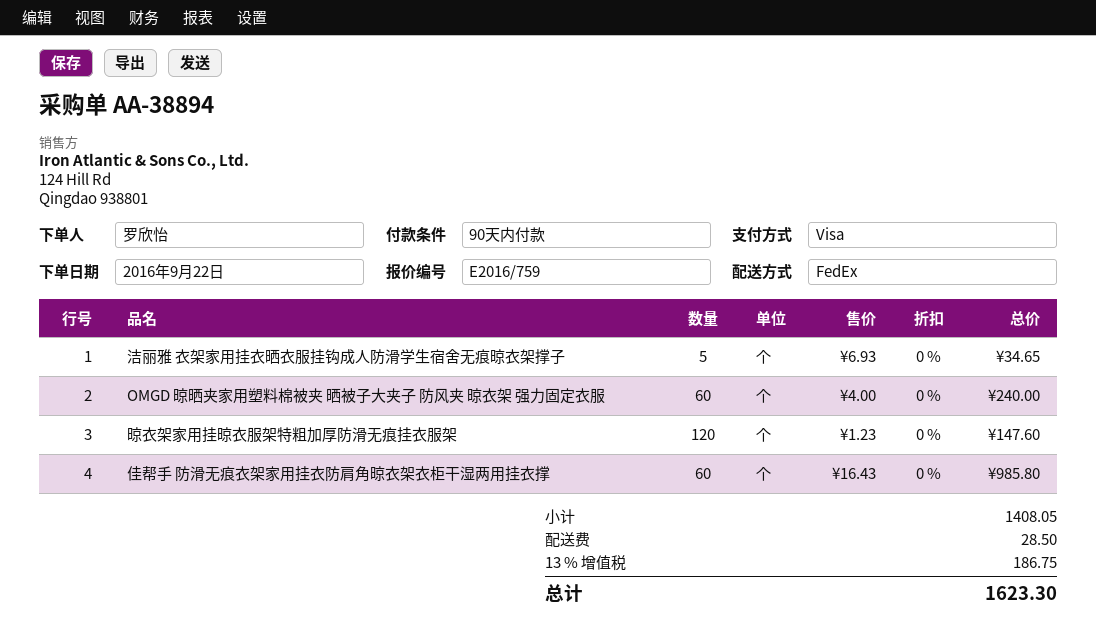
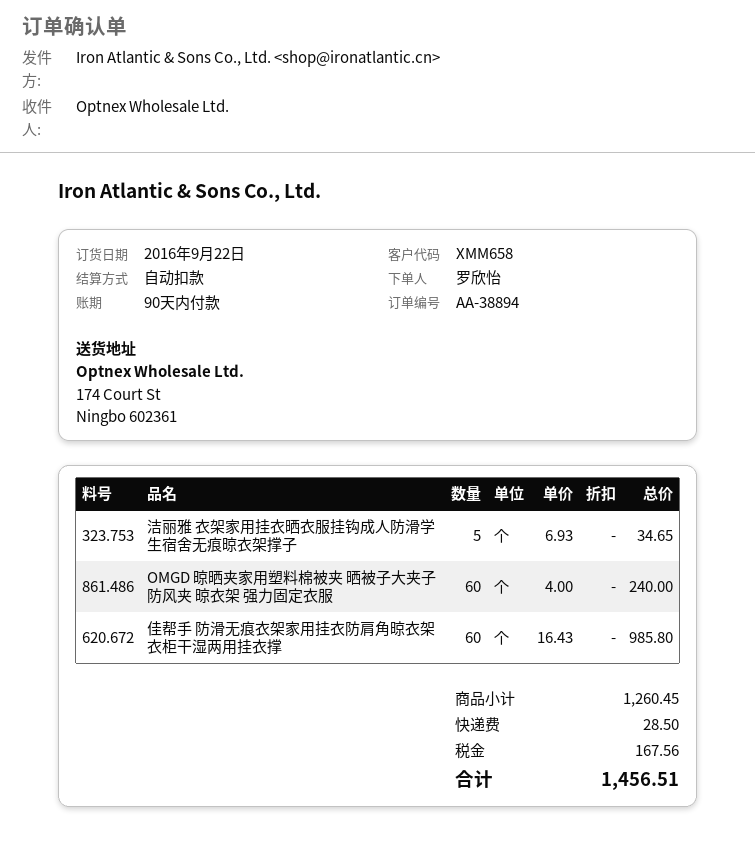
payment method: Visa -> direct debit
晾衣架家用挂晾衣服架特粗加厚防滑无痕挂衣服架: 120 x 1.23 = 147.60 -> none
subtotal: 1408.05 -> 1260.45
tax: 186.75 -> 167.56
total: 1623.30 -> 1456.51

